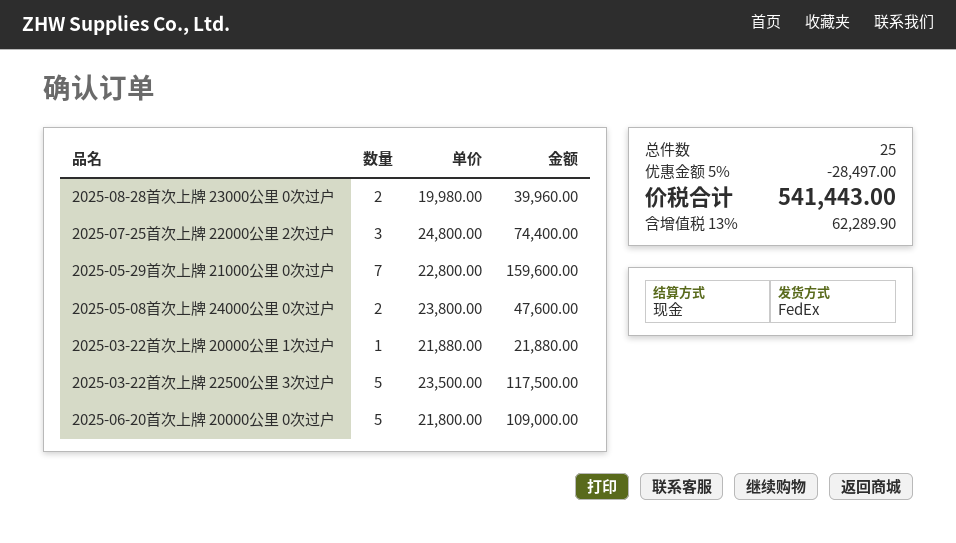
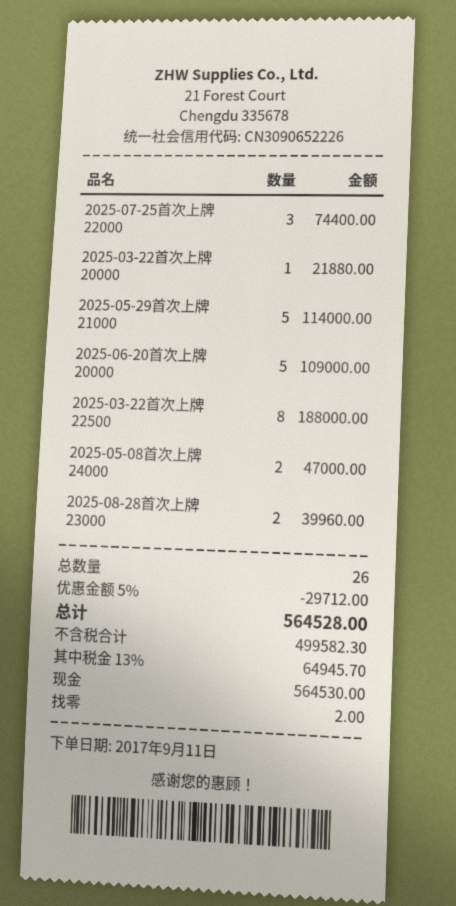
2025-05-29首次上牌 21000公里 0次过户: 7 for 159600.00 -> 5 for 114000.00
2025-05-08首次上牌 24000公里 0次过户: 2 for 47600.00 -> 2 for 47000.00
2025-03-22首次上牌 22500公里 3次过户: 5 for 117500.00 -> 8 for 188000.00
total quantity: 25 -> 26
discount: 5% = 28497.00 -> 5% = 29712.00
tax: 13% = 62289.90 -> 13% = 64945.70
total: 541443.00 -> 564528.00

